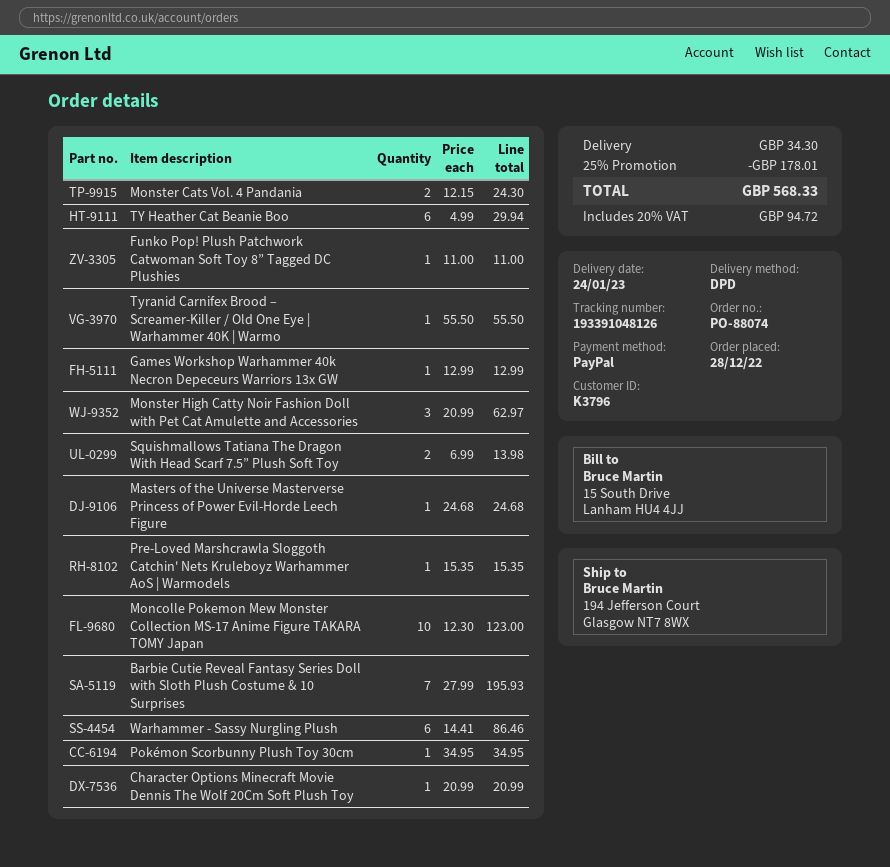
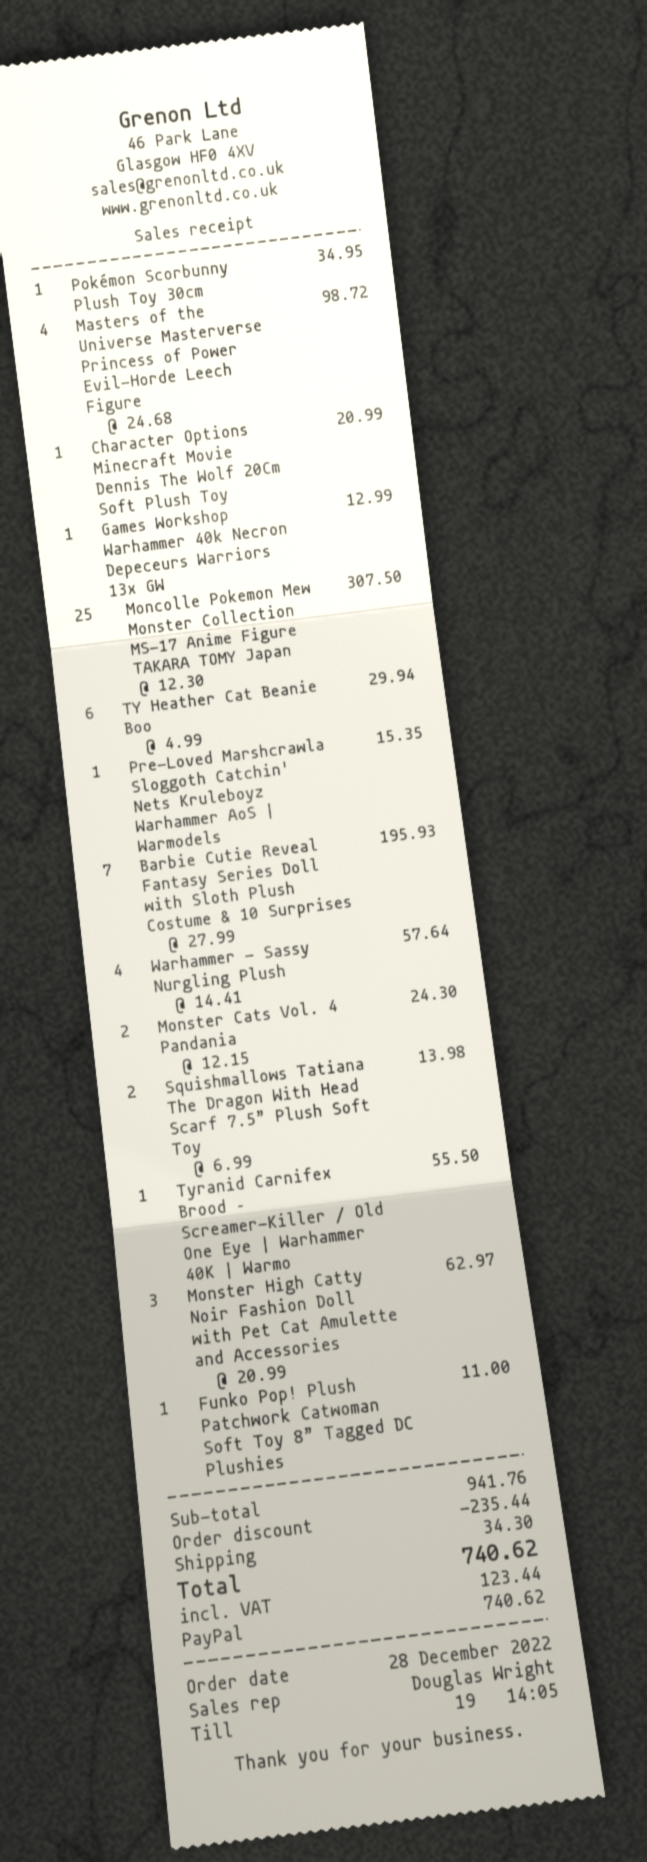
Masters of the Universe Masterverse Princess of Power Evil-Horde Leech Figure: 1 x 24.68 = 24.68 -> 4 x 24.68 = 98.72
Moncolle Pokemon Mew Monster Collection MS-17 Anime Figure TAKARA TOMY Japan: 10 x 12.30 = 123.00 -> 25 x 12.30 = 307.50
Warhammer - Sassy Nurgling Plush: 6 x 14.41 = 86.46 -> 4 x 14.41 = 57.64
discount: 178.01 -> 235.44
tax: 94.72 -> 123.44
total: 568.33 -> 740.62

